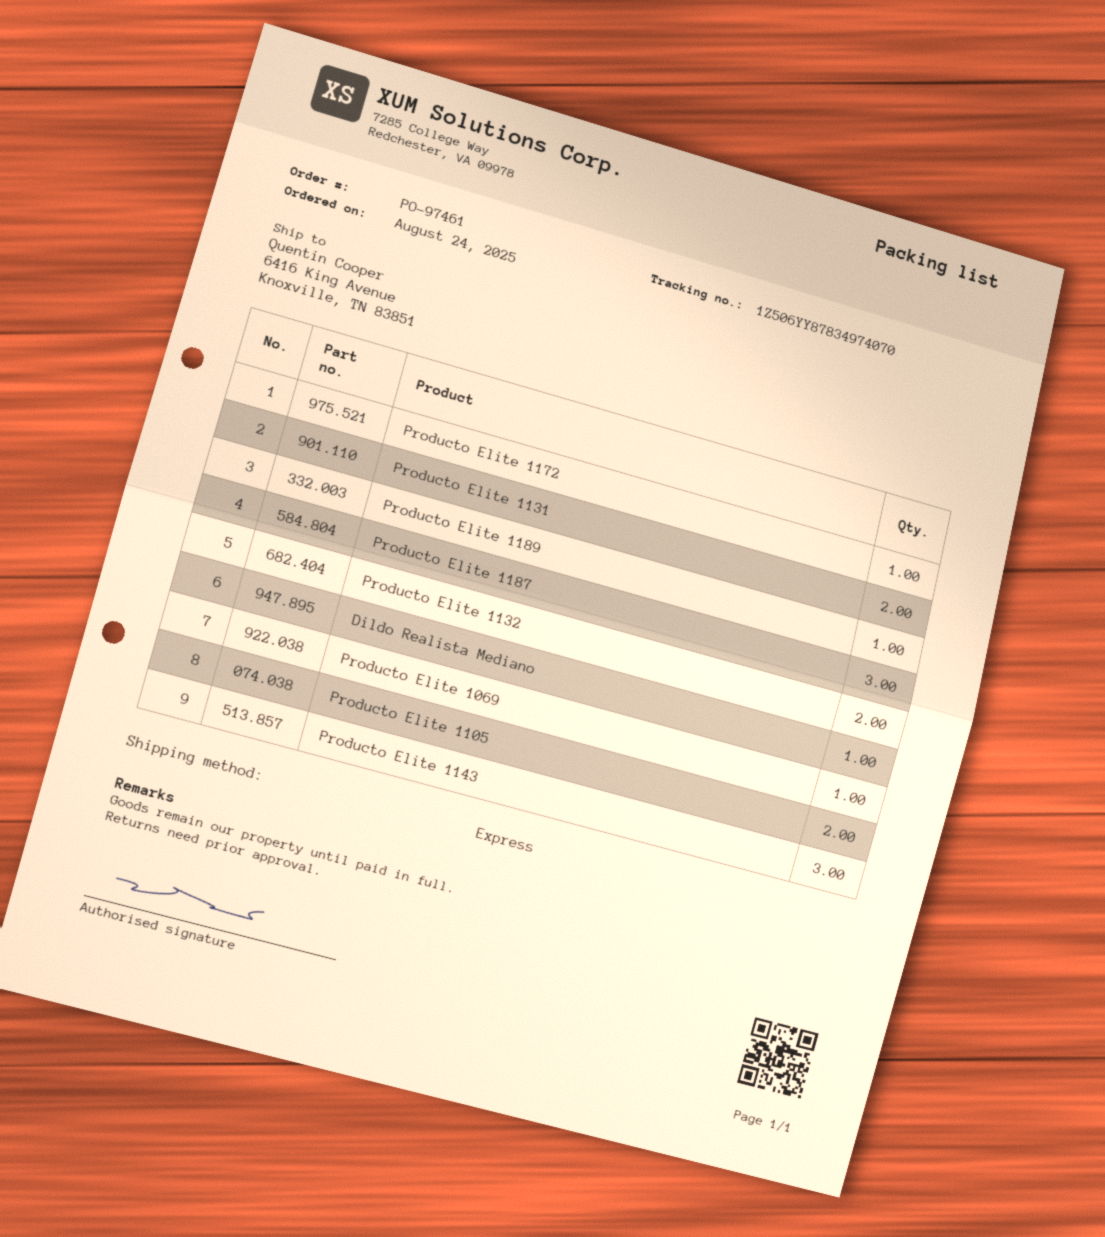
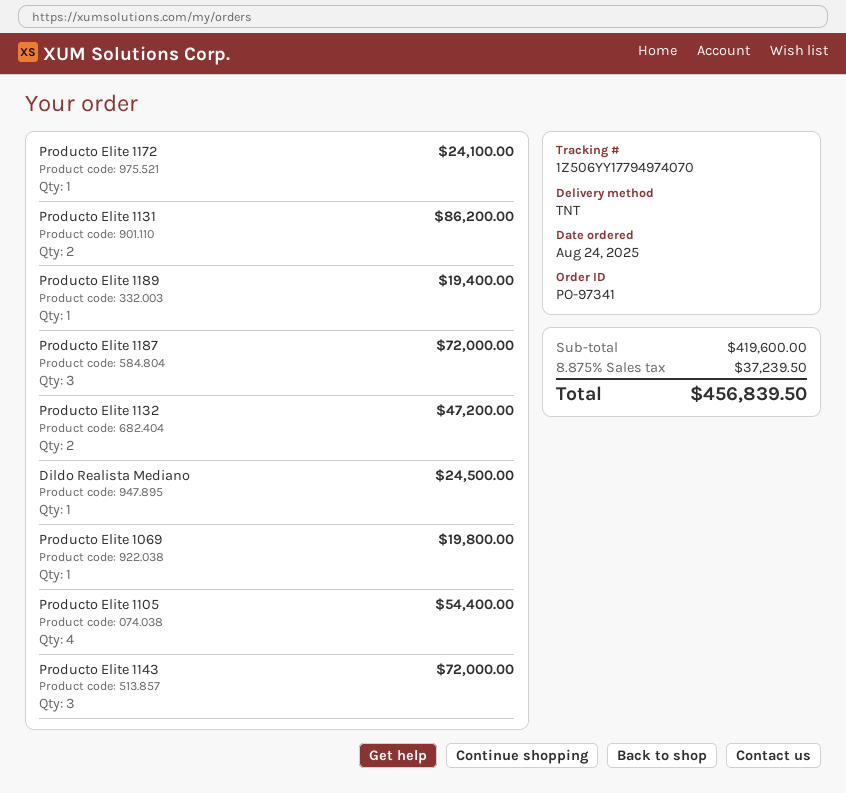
order number: PO-97461 -> PO-97341
shipping method: express -> TNT
tracking number: 1Z506YY87834974070 -> 1Z506YY17794974070
Producto Elite 1105: 2 -> 4

